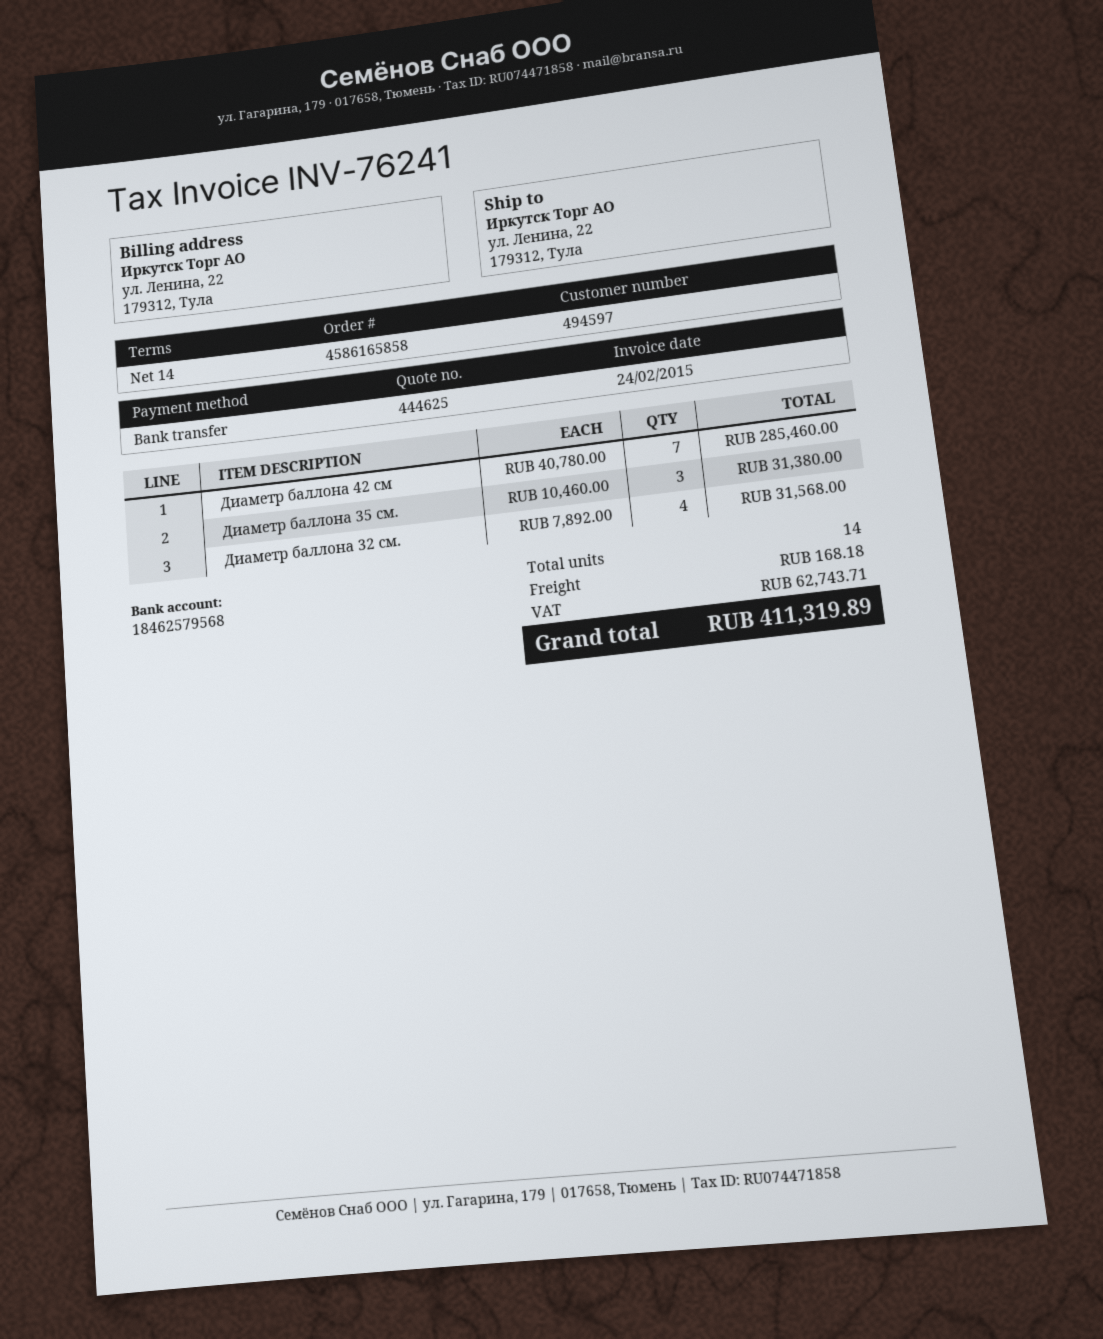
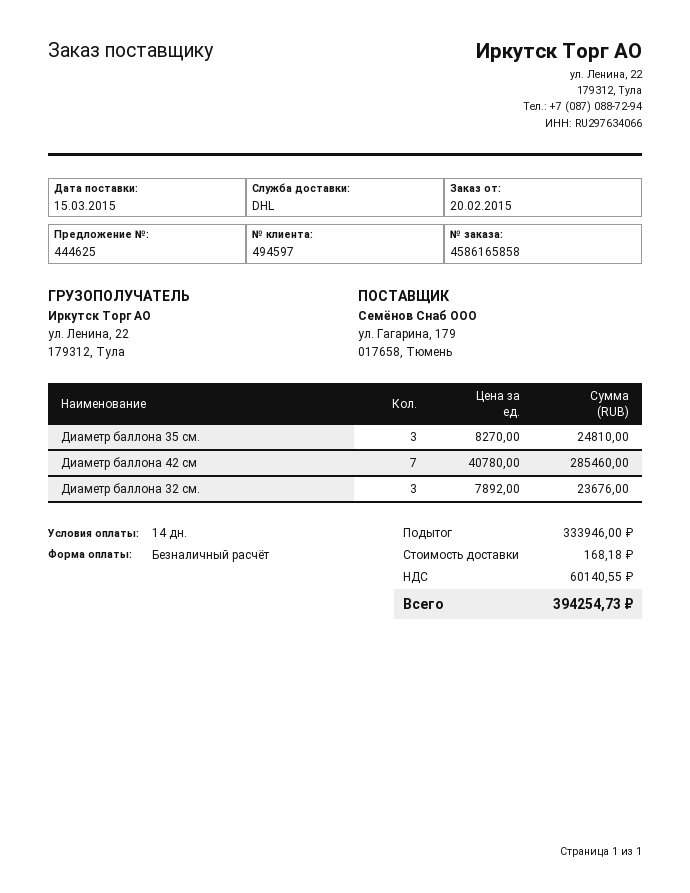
Диаметр баллона 35 см.: 3 x 10460.00 = 31380.00 -> 3 x 8270.00 = 24810.00
Диаметр баллона 32 см.: 4 x 7892.00 = 31568.00 -> 3 x 7892.00 = 23676.00
tax: 62743.71 -> 60140.55
total: 411319.89 -> 394254.73

